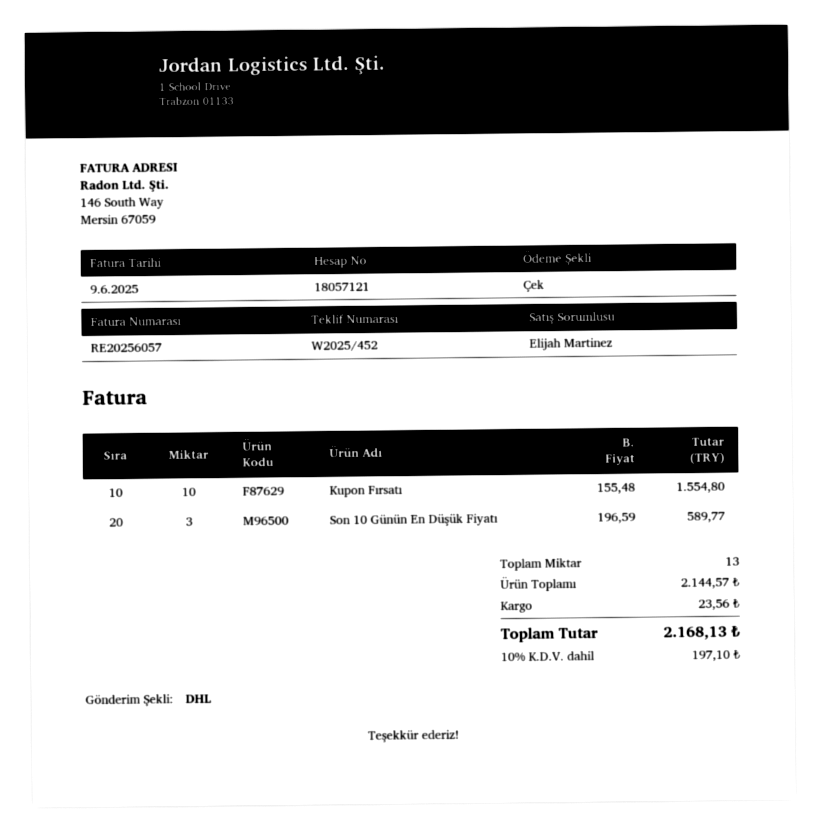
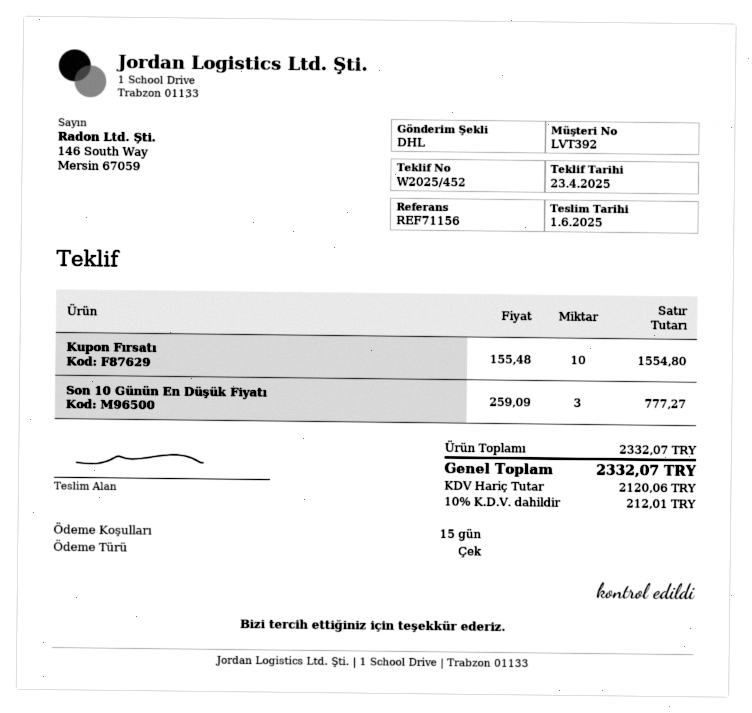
Son 10 Günün En Düşük Fiyatı: 3 x 196.59 = 589.77 -> 3 x 259.09 = 777.27
subtotal: 2144.57 -> 2332.07
shipping: 23.56 -> none
tax: 10% = 197.10 -> 10% = 212.01
total: 2168.13 -> 2332.07

